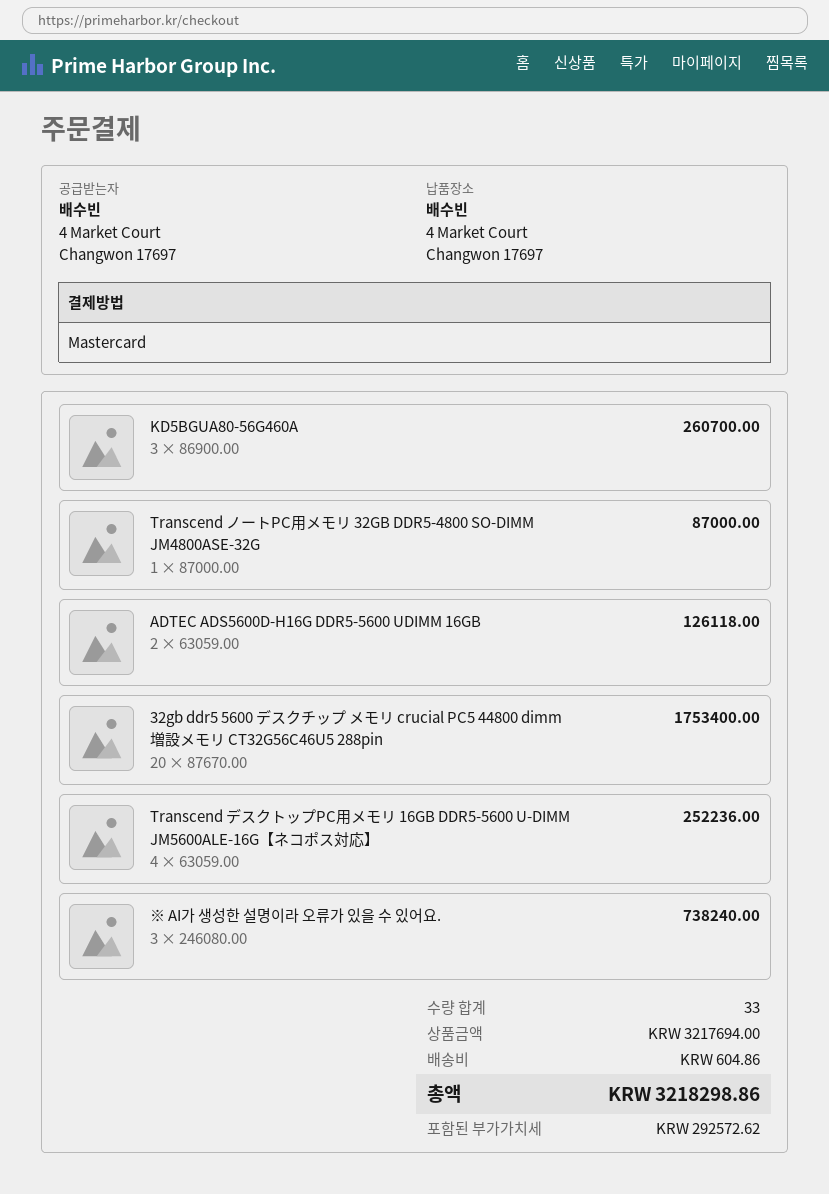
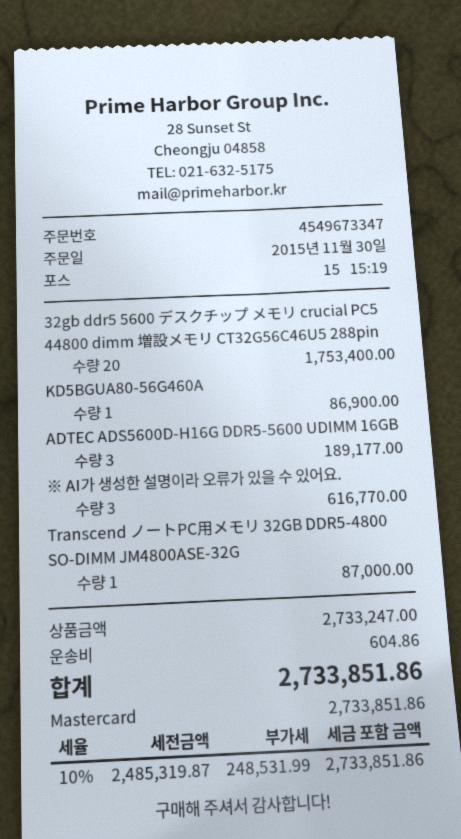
KD5BGUA80-56G460A: 3 for 260700.00 -> 1 for 86900.00
ADTEC ADS5600D-H16G DDR5-5600 UDIMM 16GB: 2 for 126118.00 -> 3 for 189177.00
Transcend デスクトップPC用メモリ 16GB DDR5-5600 U-DIMM JM5600ALE-16G【ネコポス対応】: 4 for 252236.00 -> none
※ AI가 생성한 설명이라 오류가 있을 수 있어요.: 3 for 738240.00 -> 3 for 616770.00
subtotal: 3217694.00 -> 2733247.00
tax: 292572.62 -> 248531.99
total: 3218298.86 -> 2733851.86

